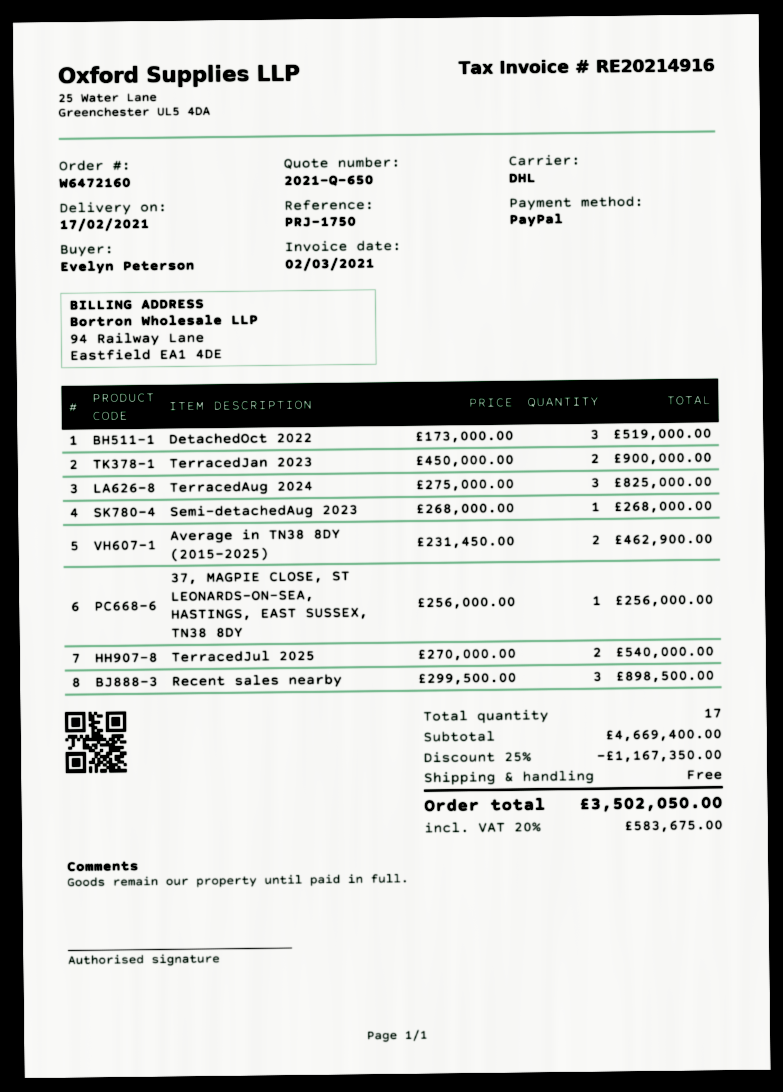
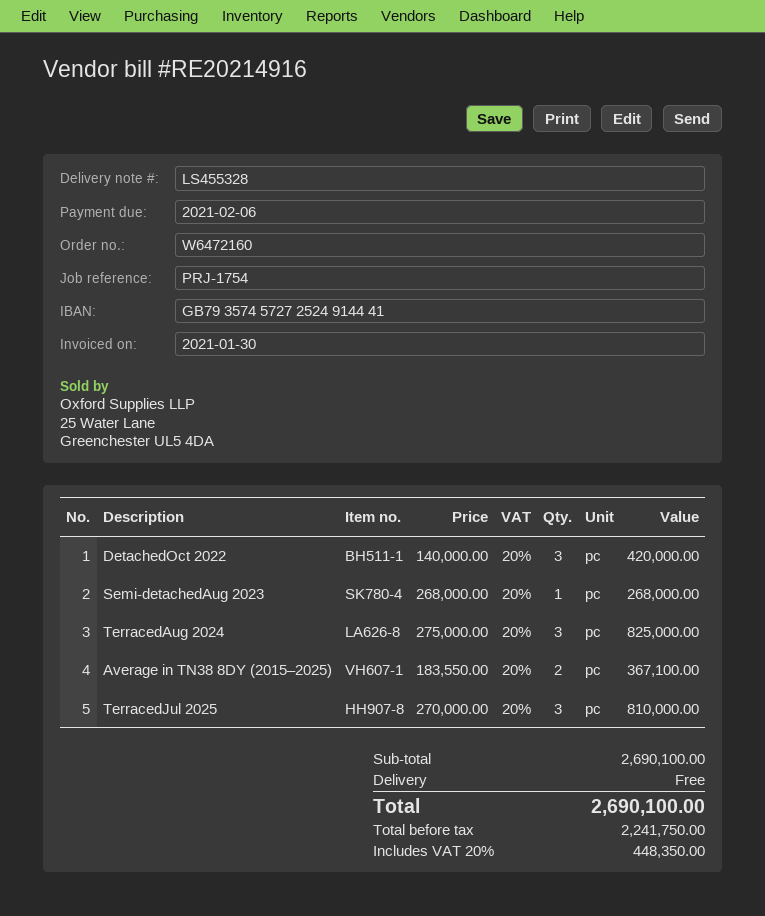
invoice date: 2021-03-02 -> 2021-01-30
reference: PRJ-1750 -> PRJ-1754
DetachedOct 2022: 3 x 173000.00 = 519000.00 -> 3 x 140000.00 = 420000.00
TerracedJan 2023: 2 x 450000.00 = 900000.00 -> none
Average in TN38 8DY (2015–2025): 2 x 231450.00 = 462900.00 -> 2 x 183550.00 = 367100.00
37, MAGPIE CLOSE, ST LEONARDS-ON-SEA, HASTINGS, EAST SUSSEX, TN38 8DY: 1 x 256000.00 = 256000.00 -> none
TerracedJul 2025: 2 x 270000.00 = 540000.00 -> 3 x 270000.00 = 810000.00
Recent sales nearby: 3 x 299500.00 = 898500.00 -> none
subtotal: 4669400.00 -> 2690100.00
discount: 25% = 1167350.00 -> none
tax: 20% = 583675.00 -> 20% = 448350.00
total: 3502050.00 -> 2690100.00

